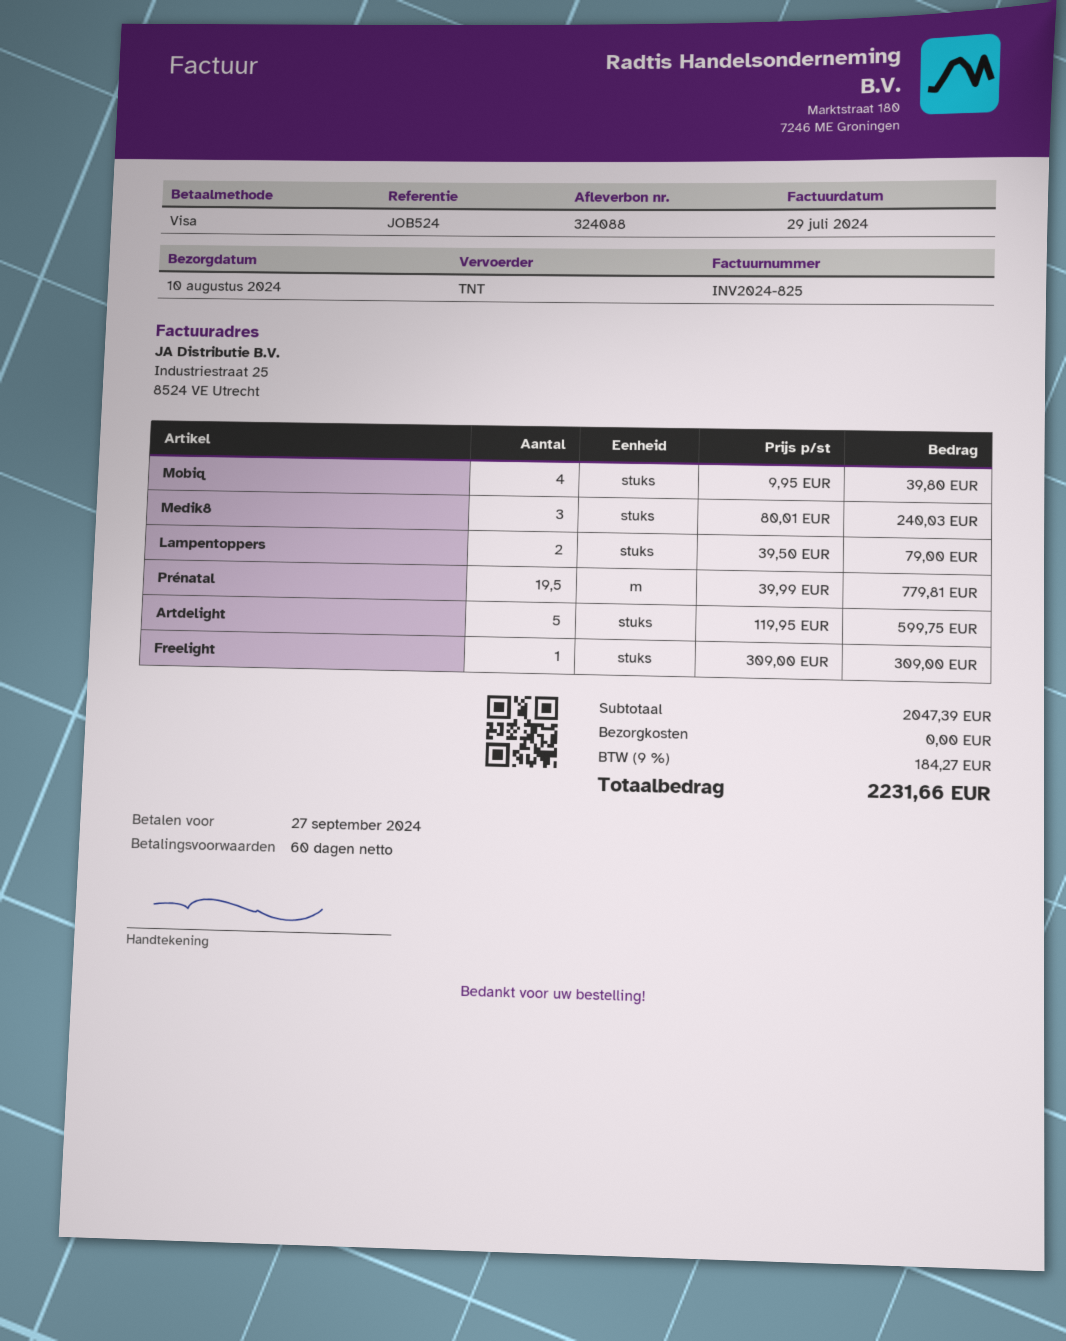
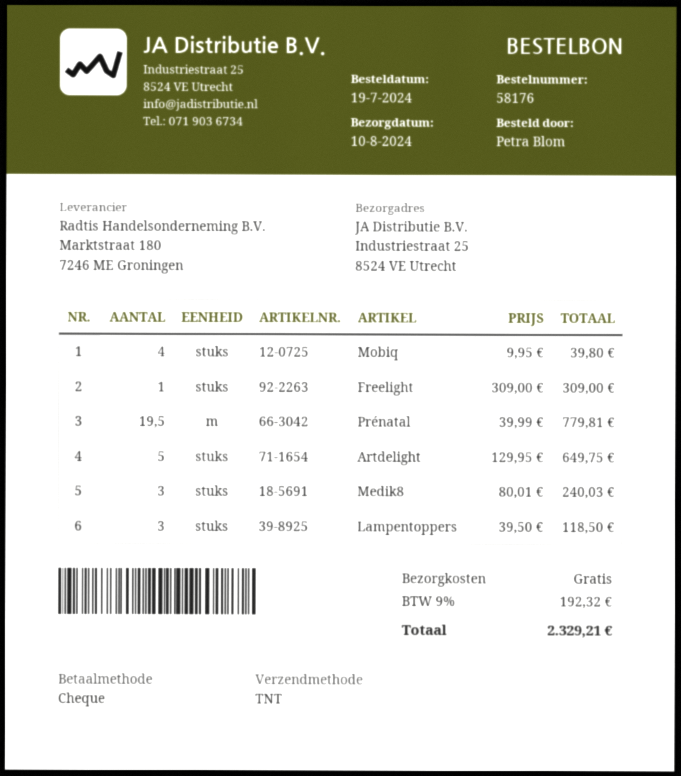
payment method: Visa -> cheque
Lampentoppers: 2 x 39.50 = 79.00 -> 3 x 39.50 = 118.50
Artdelight: 5 x 119.95 = 599.75 -> 5 x 129.95 = 649.75
tax: 9% = 184.27 -> 9% = 192.32
total: 2231.66 -> 2329.21

